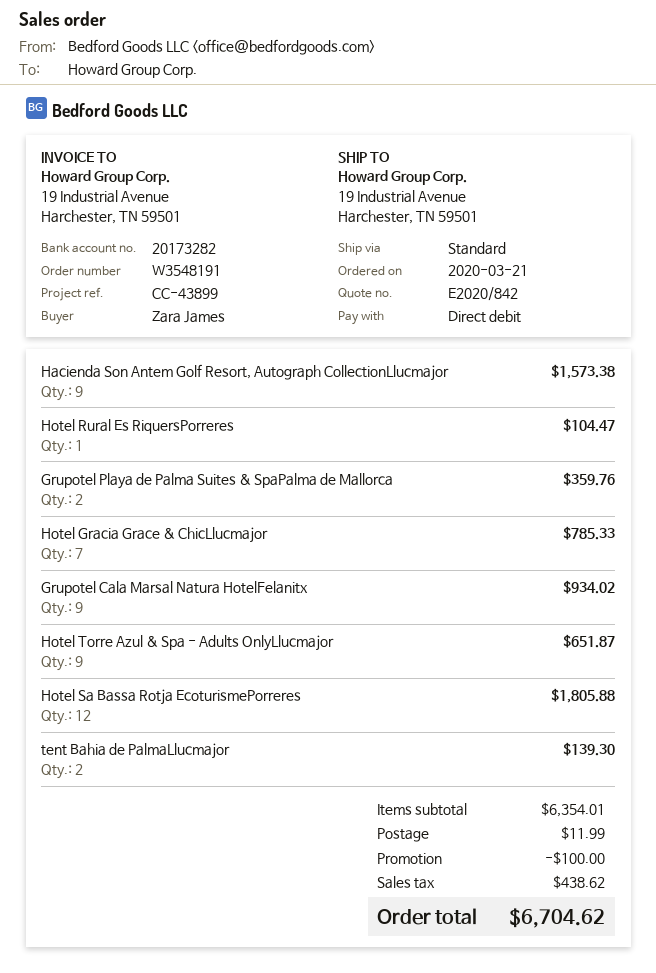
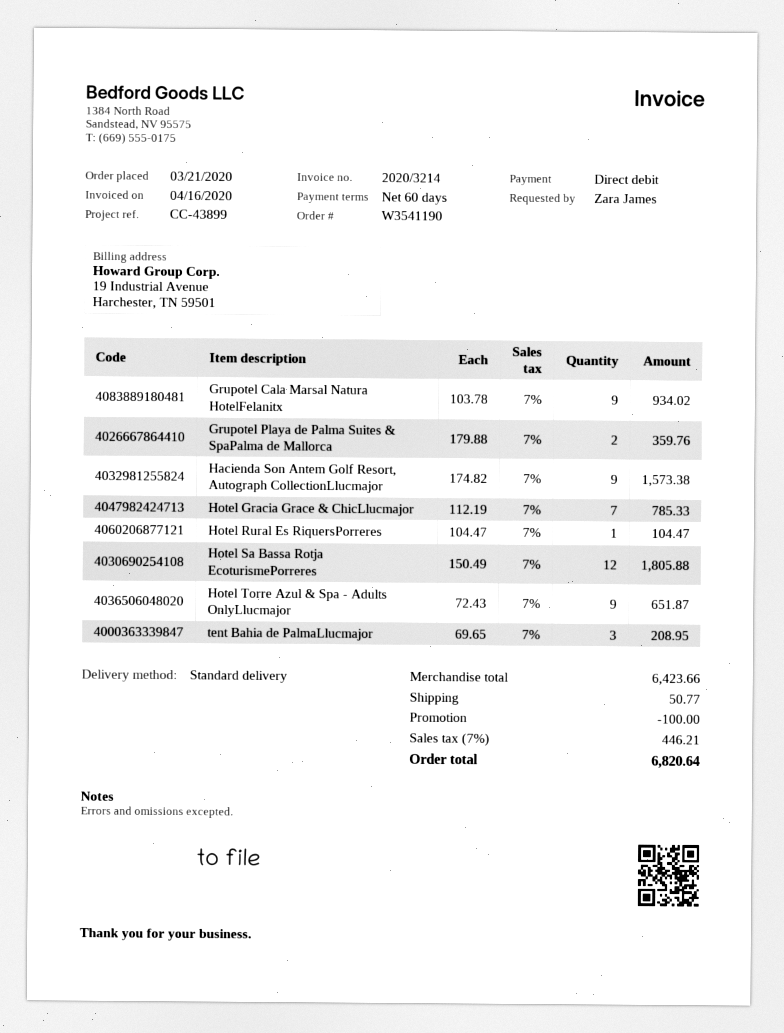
order number: W3548191 -> W3541190
tent Bahia de PalmaLlucmajor: 2 for 139.30 -> 3 for 208.95
subtotal: 6354.01 -> 6423.66
shipping: 11.99 -> 50.77
tax: 438.62 -> 446.21
total: 6704.62 -> 6820.64

